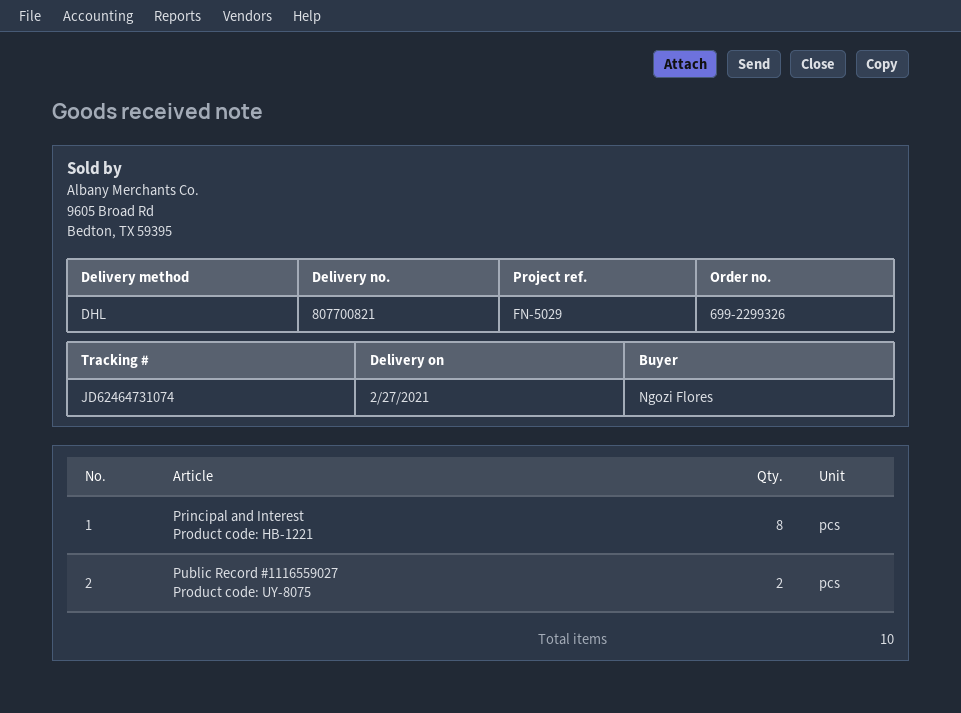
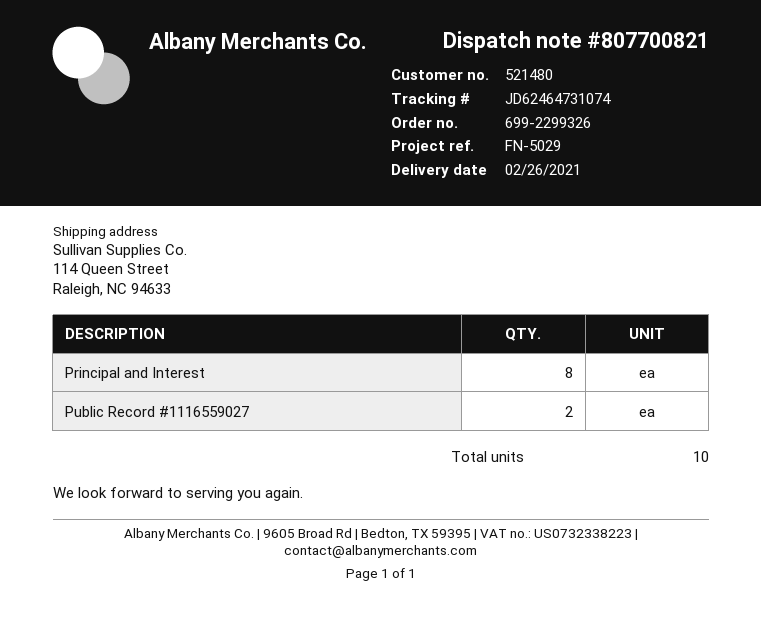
delivery date: 2021-02-27 -> 2021-02-26

